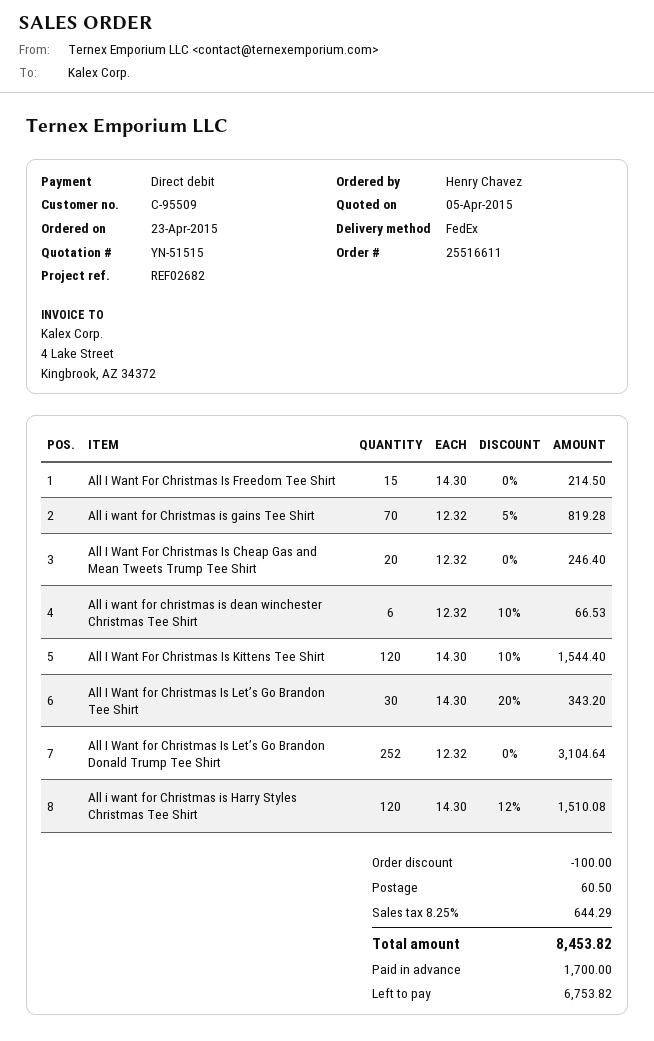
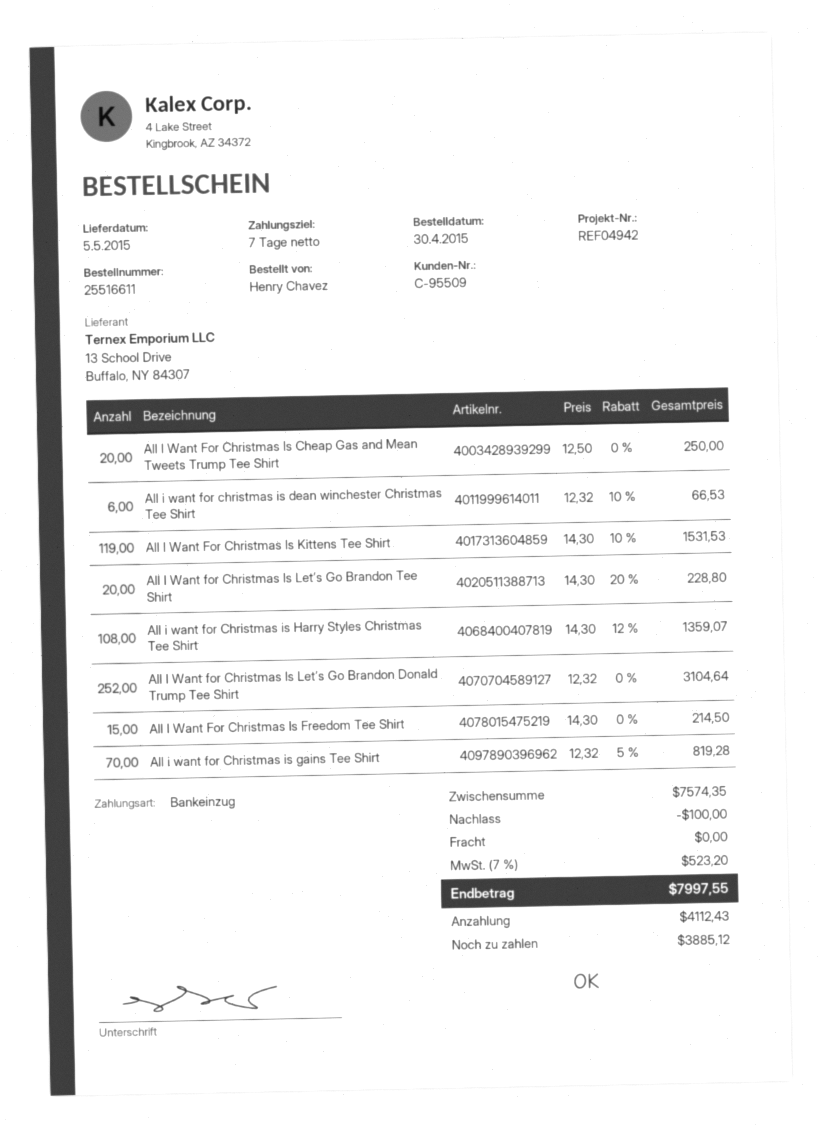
order date: 2015-04-23 -> 2015-04-30
reference: REF02682 -> REF04942
All I Want For Christmas Is Cheap Gas and Mean Tweets Trump Tee Shirt: 20 x 12.32 = 246.40 -> 20 x 12.50 = 250.00
All I Want For Christmas Is Kittens Tee Shirt: 120 x 14.30 - 10% = 1544.40 -> 119 x 14.30 - 10% = 1531.53
All I Want for Christmas Is Let’s Go Brandon Tee Shirt: 30 x 14.30 - 20% = 343.20 -> 20 x 14.30 - 20% = 228.80
All i want for Christmas is Harry Styles Christmas Tee Shirt: 120 x 14.30 - 12% = 1510.08 -> 108 x 14.30 - 12% = 1359.07
shipping: 60.50 -> 0.00
tax: 8.25% = 644.29 -> 7% = 523.20
total: 8453.82 -> 7997.55
deposit: 1700.00 -> 4112.43
balance: 6753.82 -> 3885.12

